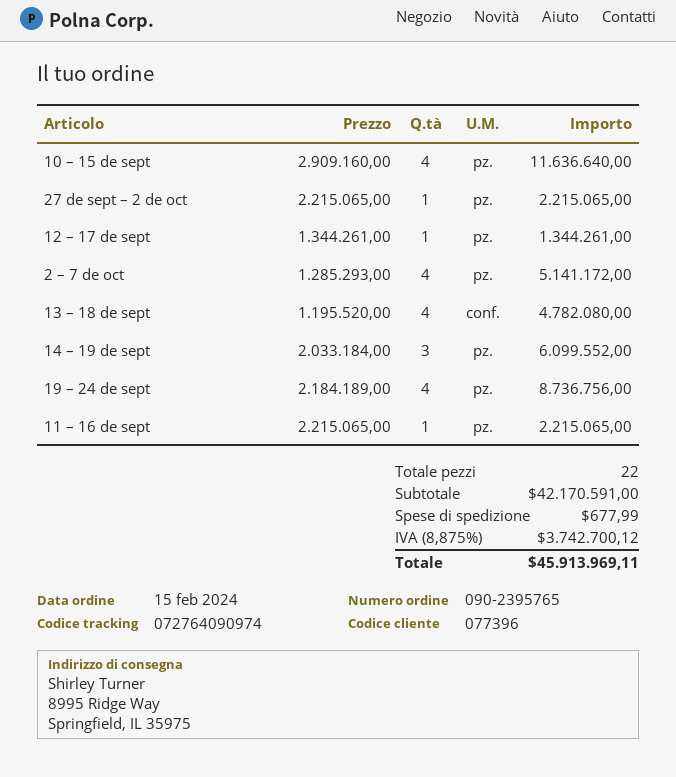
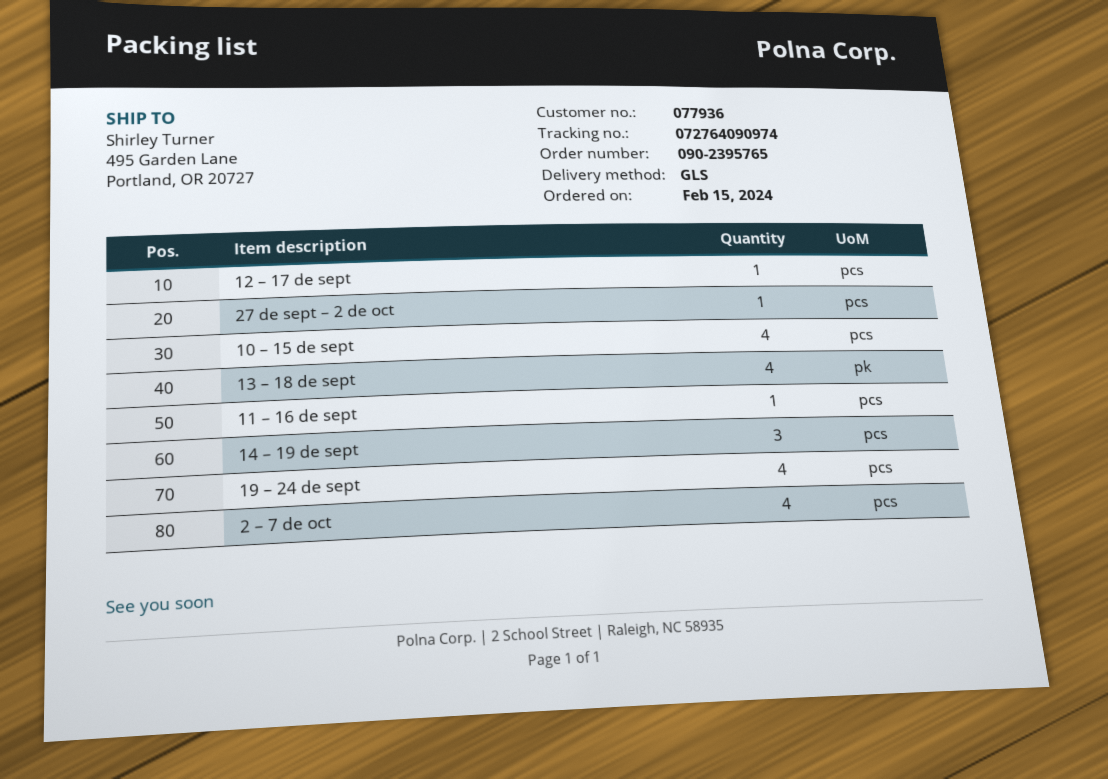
customer number: 077396 -> 077936
ship to: 8995 Ridge Way, Springfield, IL 35975 -> 495 Garden Lane, Portland, OR 20727

